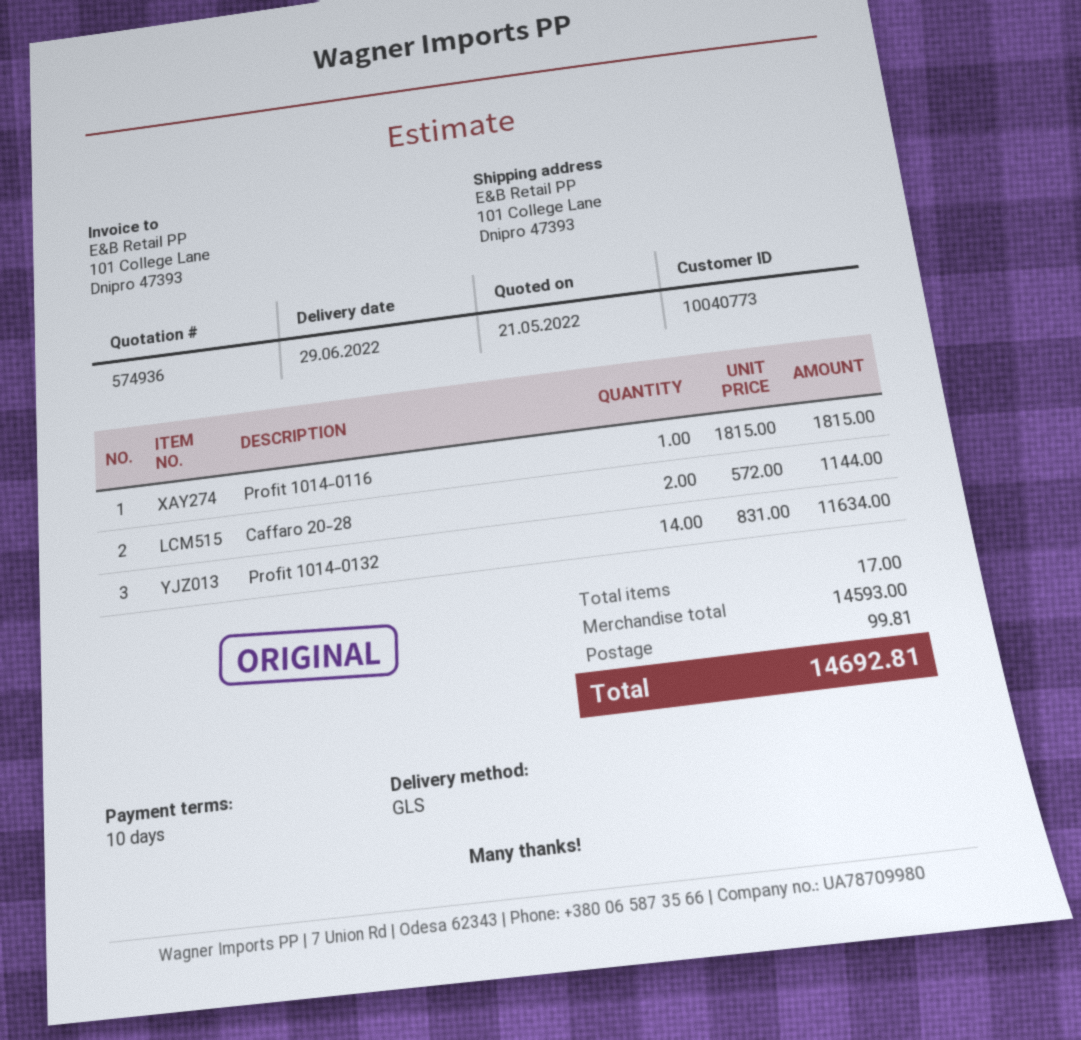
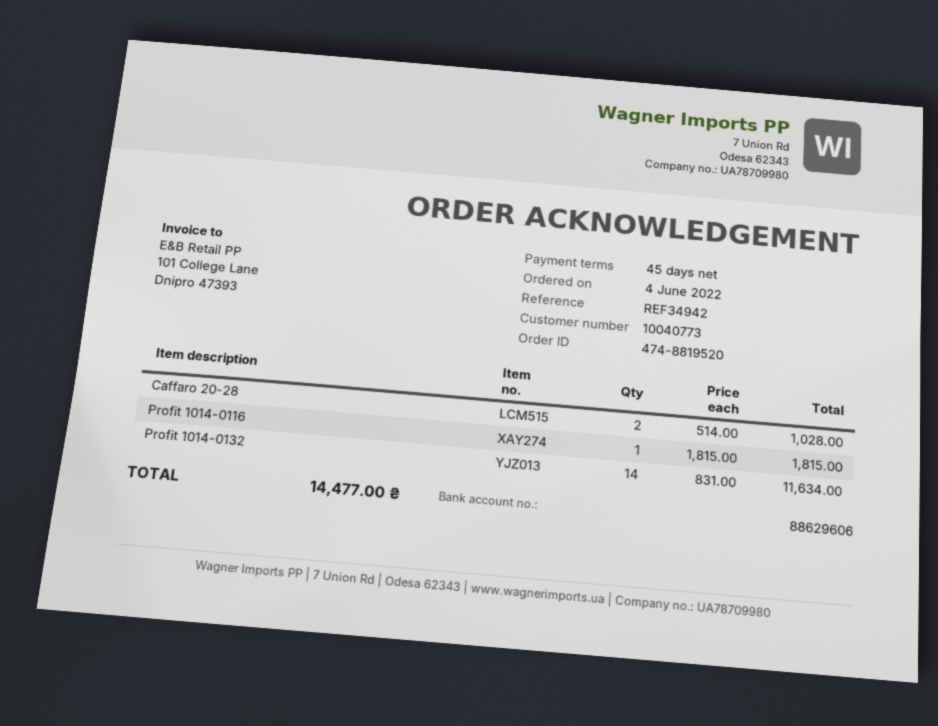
payment terms: 10 days -> 45 days
Caffaro 20-28: 2 x 572.00 = 1144.00 -> 2 x 514.00 = 1028.00
shipping: 99.81 -> none
total: 14692.81 -> 14477.00

